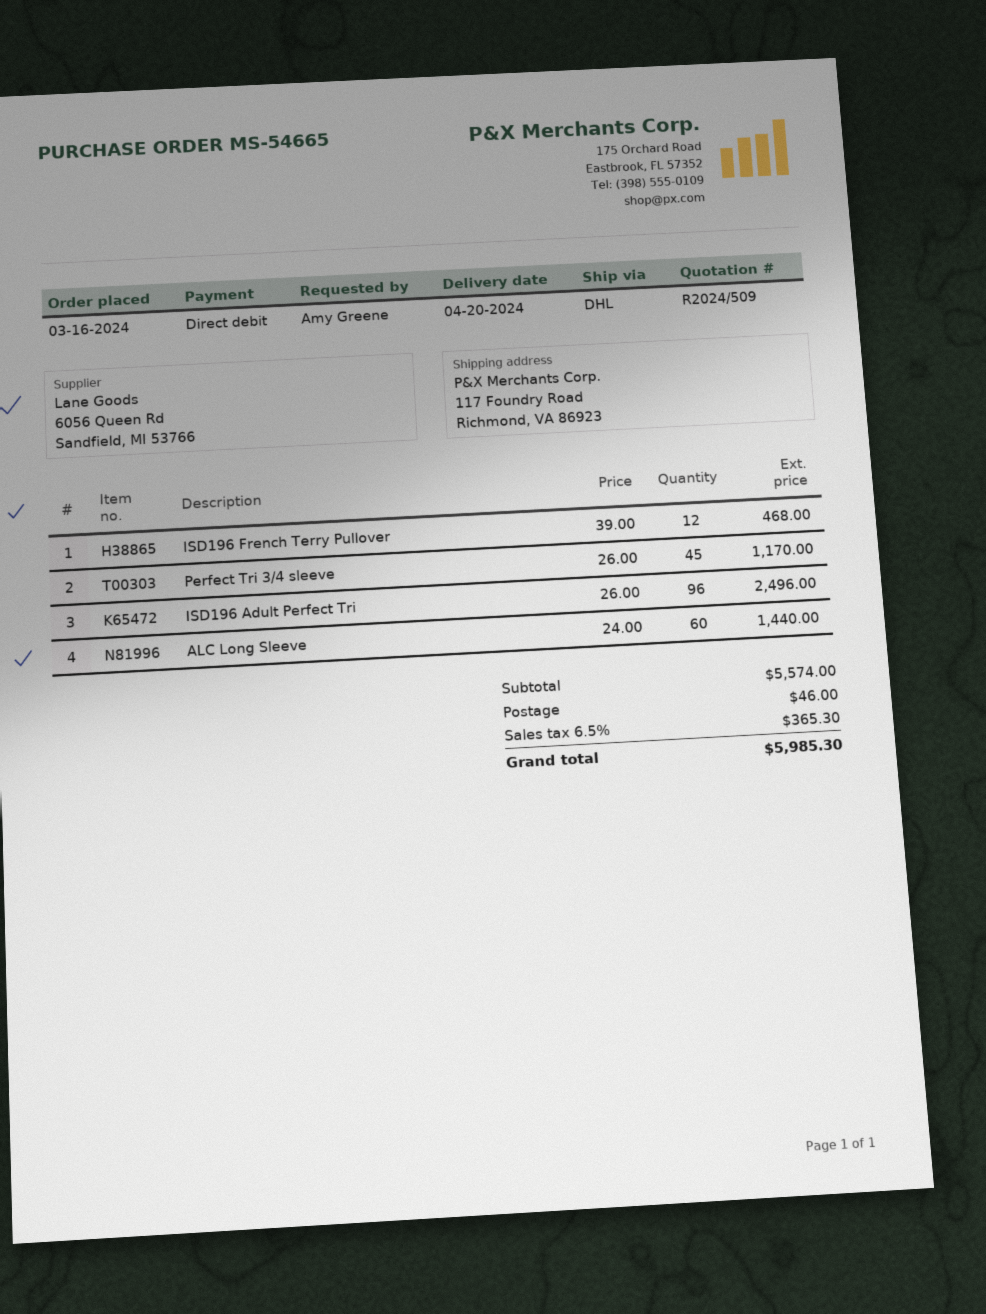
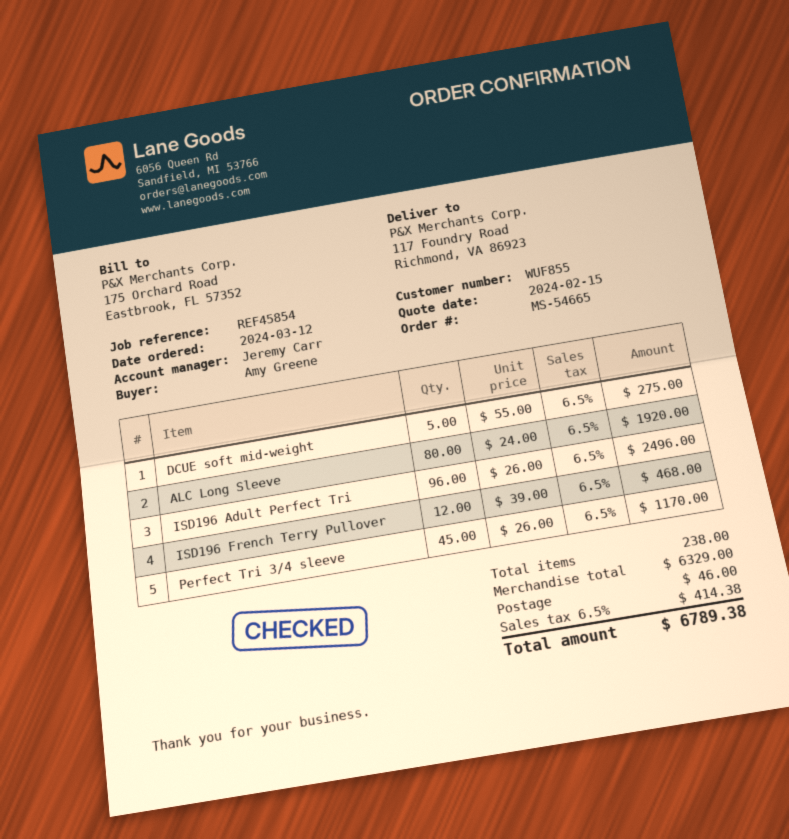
order date: 2024-03-16 -> 2024-03-12
ALC Long Sleeve: 60 x 24.00 = 1440.00 -> 80 x 24.00 = 1920.00
DCUE soft mid-weight: none -> 5 x 55.00 = 275.00
subtotal: 5574.00 -> 6329.00
tax: 6.5% = 365.30 -> 6.5% = 414.38
total: 5985.30 -> 6789.38

